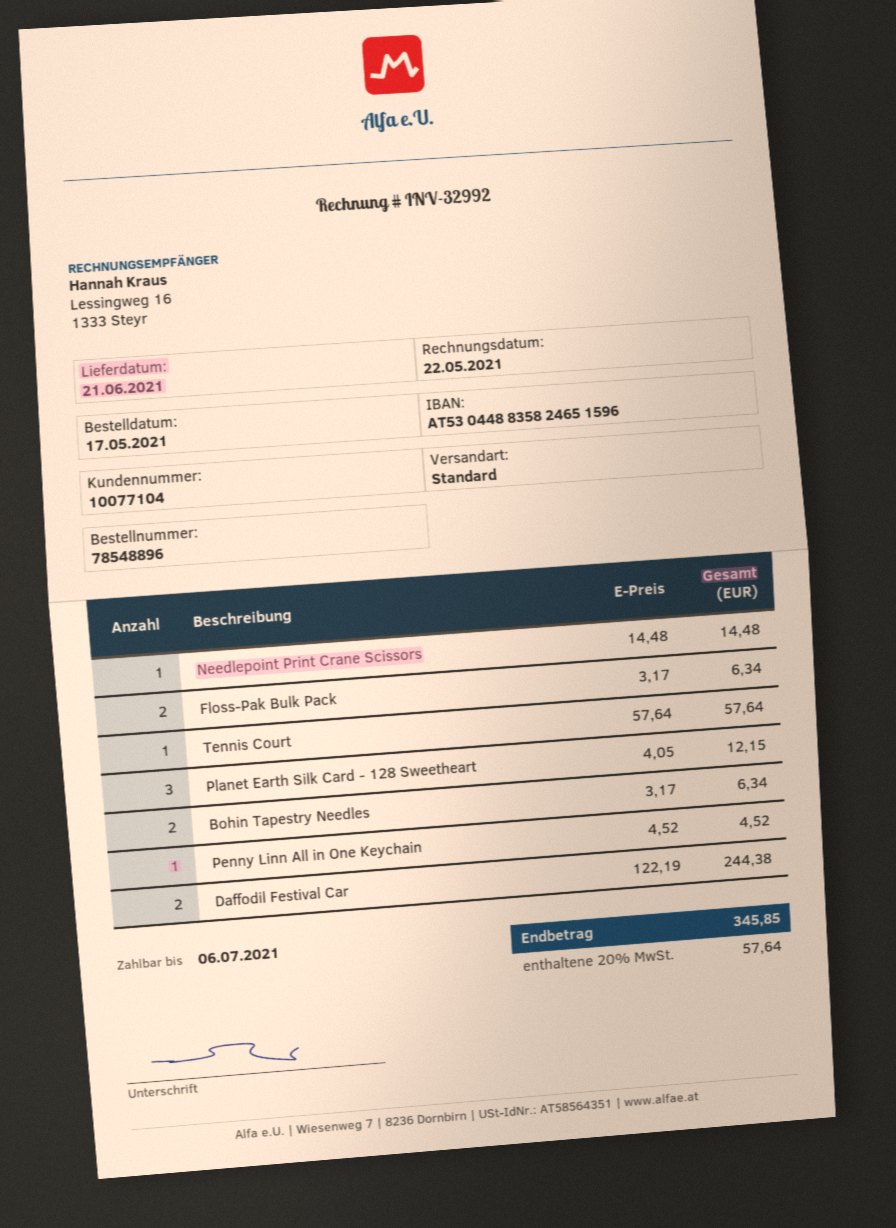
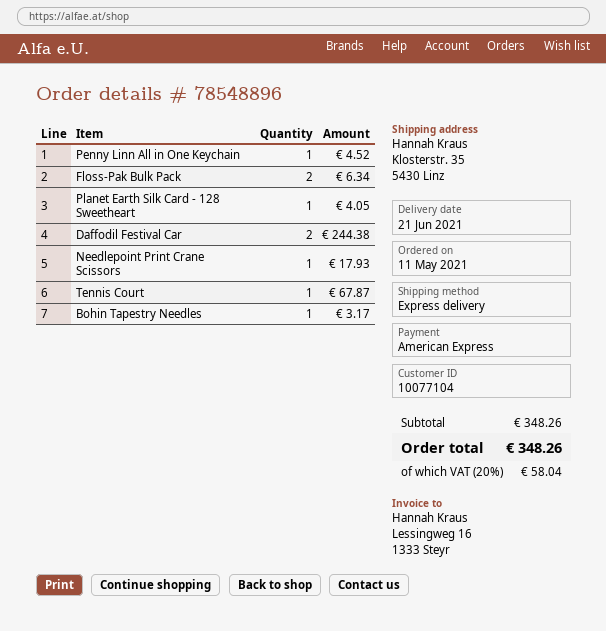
order date: 2021-05-17 -> 2021-05-11
shipping method: standard -> express
Needlepoint Print Crane Scissors: 1 for 14.48 -> 1 for 17.93
Tennis Court: 1 for 57.64 -> 1 for 67.87
Planet Earth Silk Card - 128 Sweetheart: 3 for 12.15 -> 1 for 4.05
Bohin Tapestry Needles: 2 for 6.34 -> 1 for 3.17
tax: 20% = 57.64 -> 20% = 58.04
total: 345.85 -> 348.26

